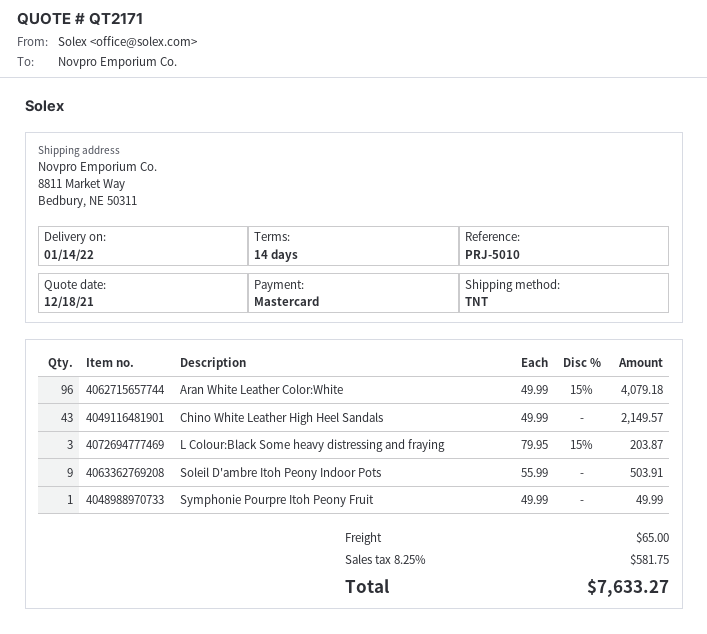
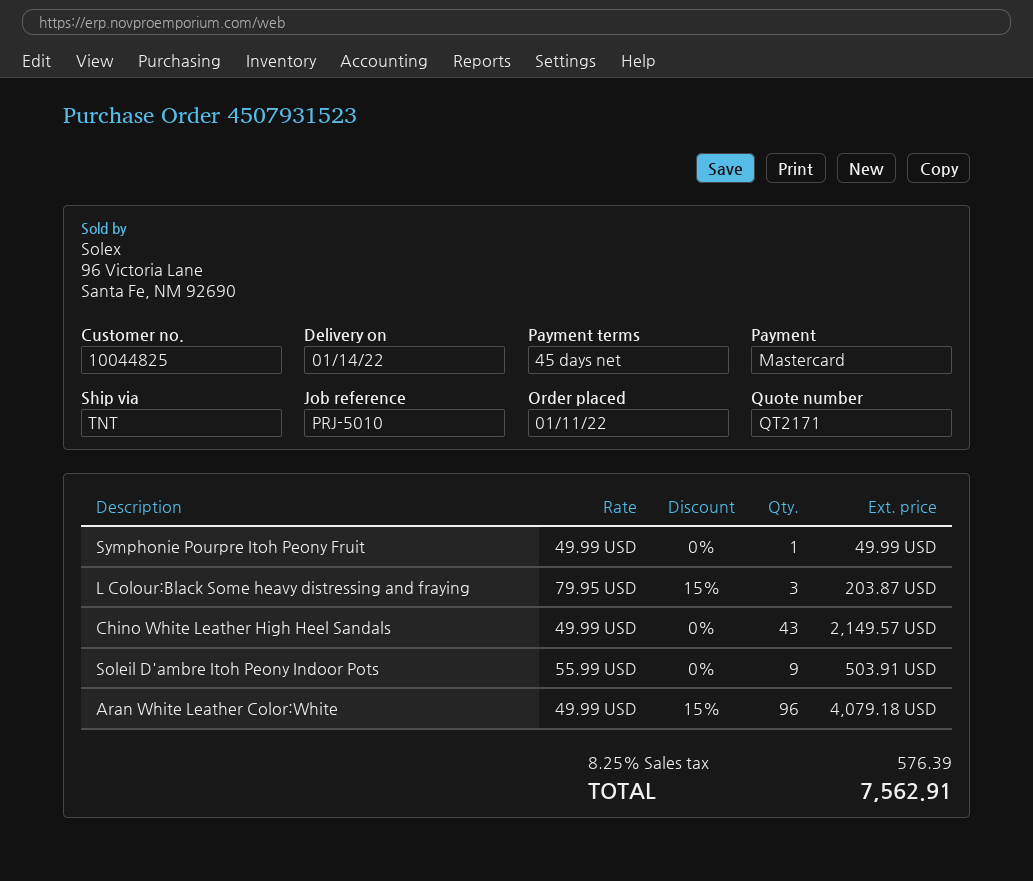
payment terms: 14 days -> 45 days
shipping: 65.00 -> none
tax: 8.25% = 581.75 -> 8.25% = 576.39
total: 7633.27 -> 7562.91

